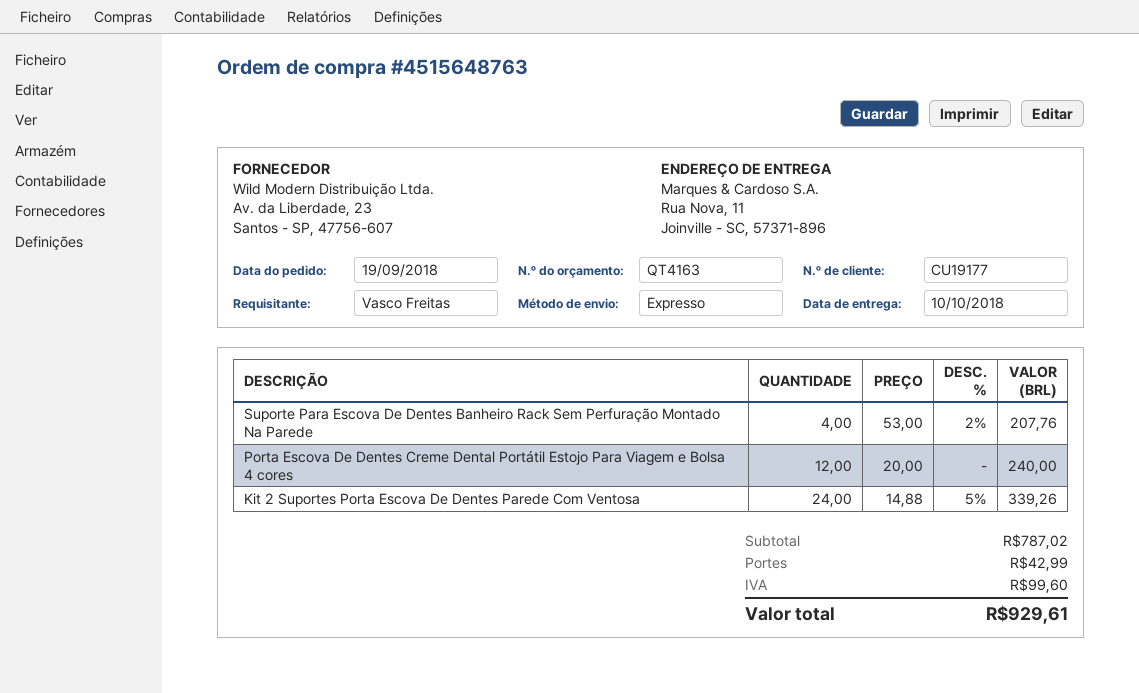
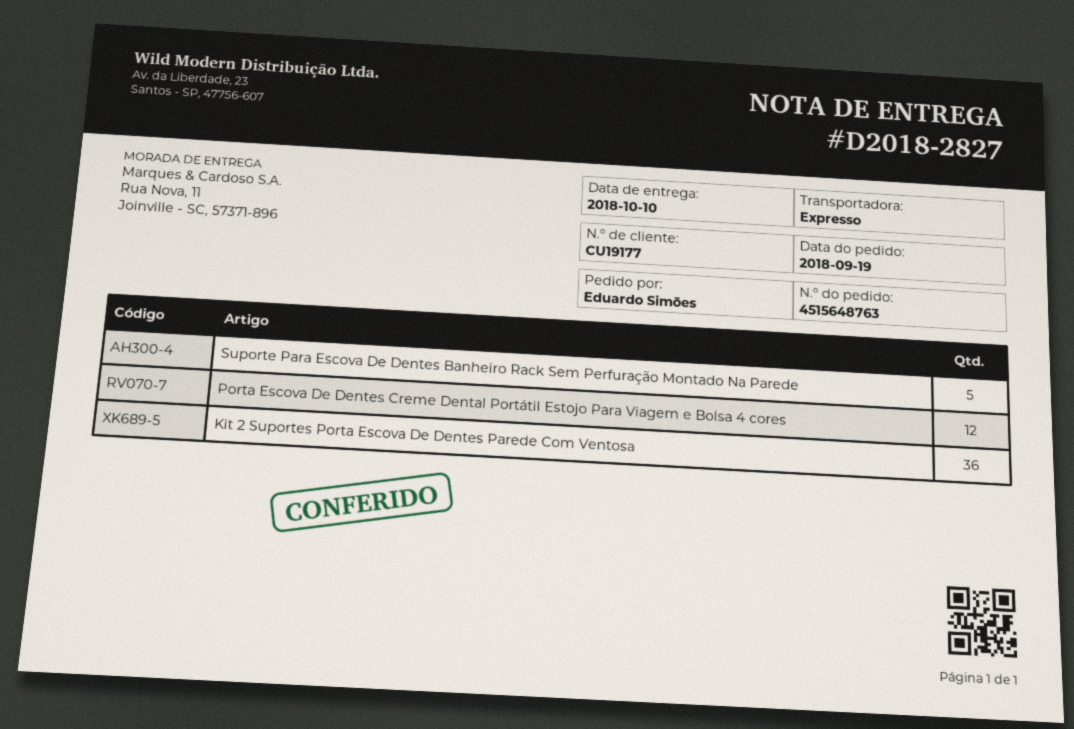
ordered by: Vasco Freitas -> Eduardo Simões
Suporte Para Escova De Dentes Banheiro Rack Sem Perfuração Montado Na Parede: 4 -> 5
Kit 2 Suportes Porta Escova De Dentes Parede Com Ventosa: 24 -> 36

